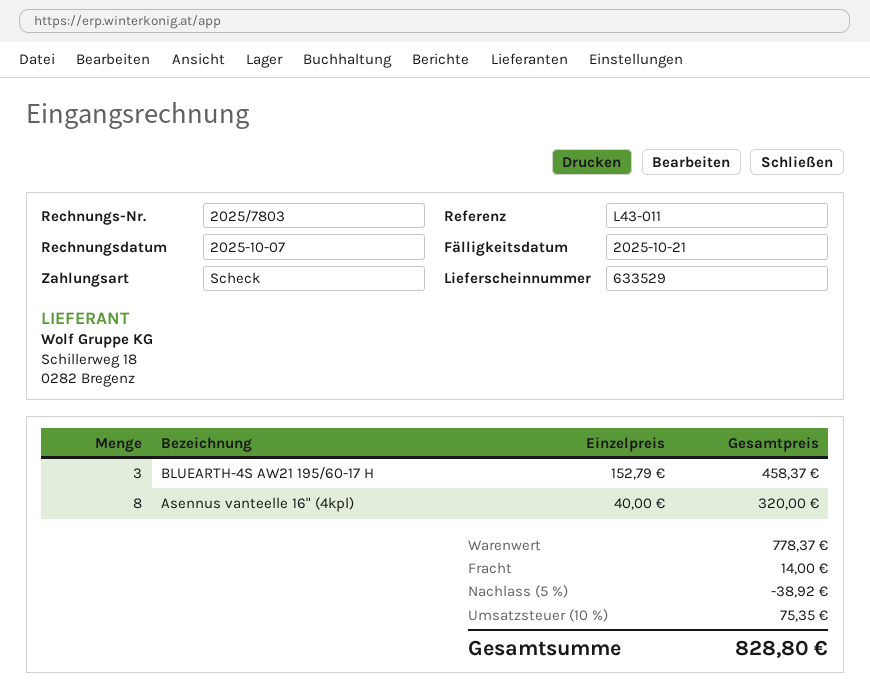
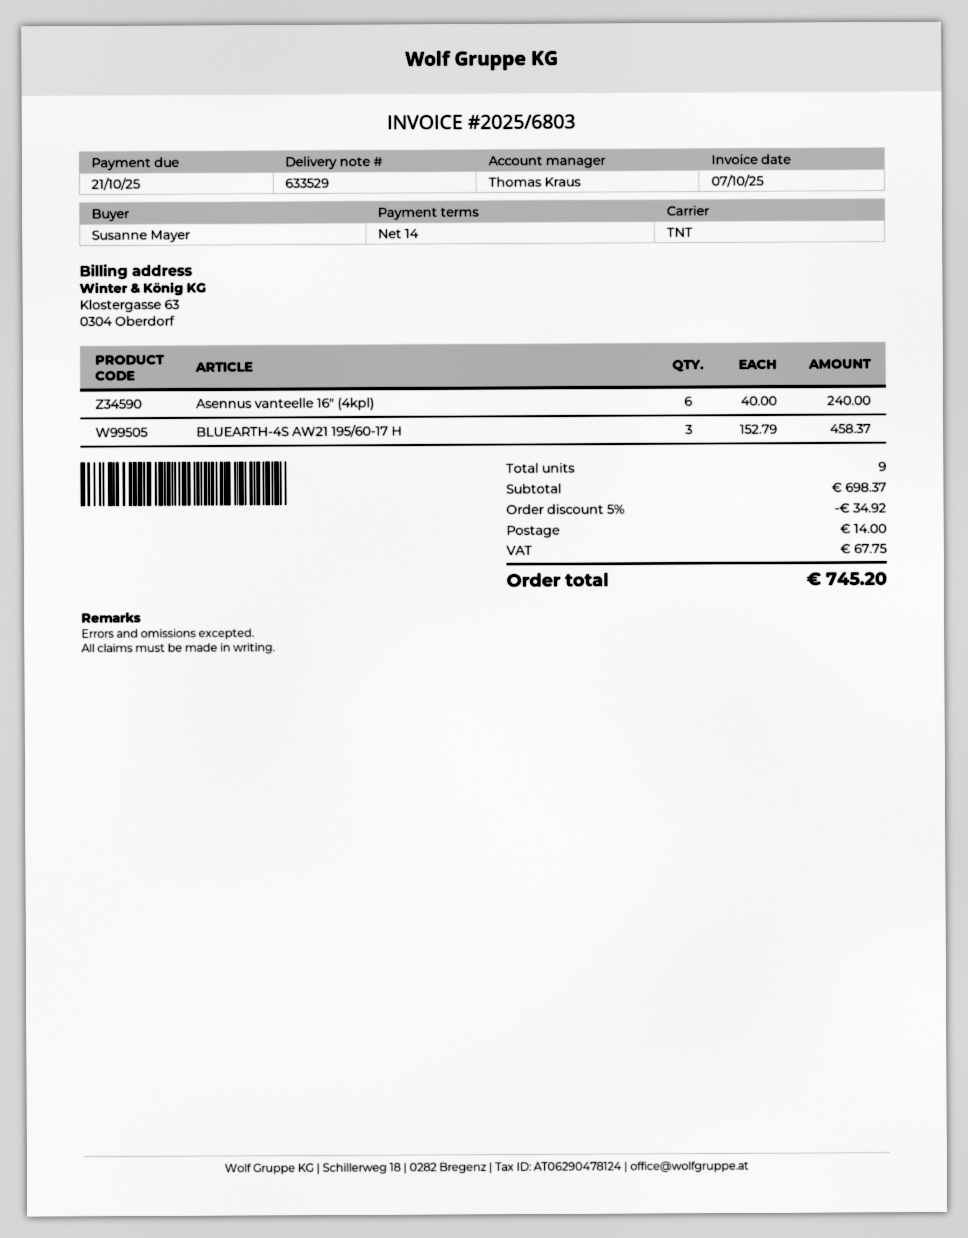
invoice number: 2025/7803 -> 2025/6803
Asennus vanteelle 16" (4kpl): 8 x 40.00 = 320.00 -> 6 x 40.00 = 240.00
subtotal: 778.37 -> 698.37
discount: 5% = 38.92 -> 5% = 34.92
tax: 75.35 -> 67.75
total: 828.80 -> 745.20

